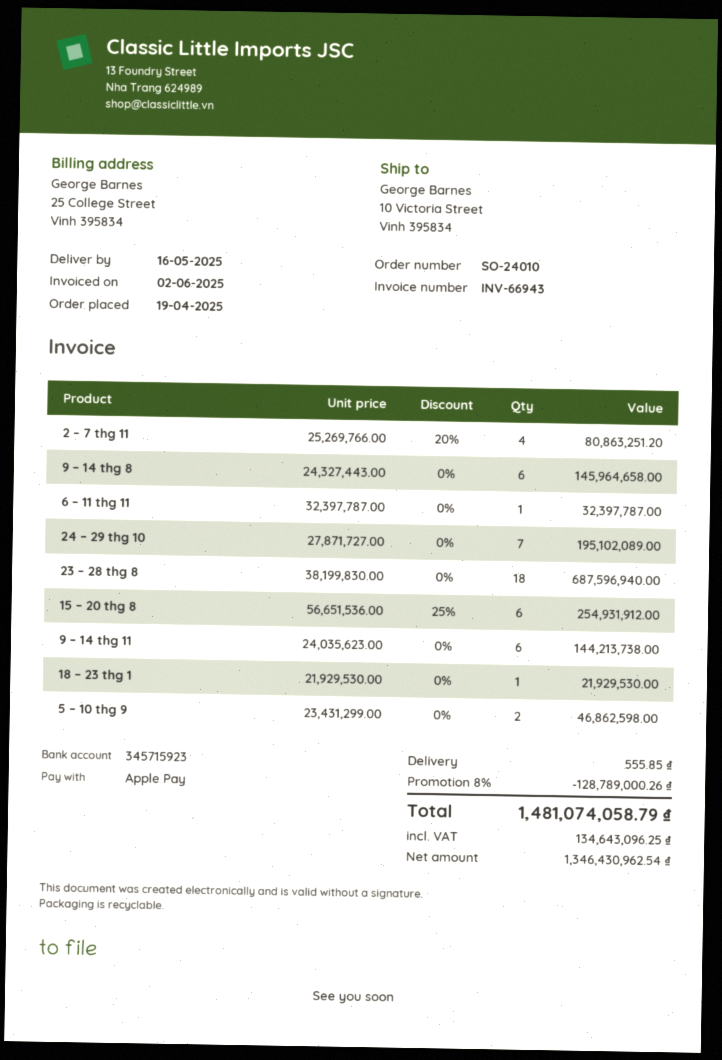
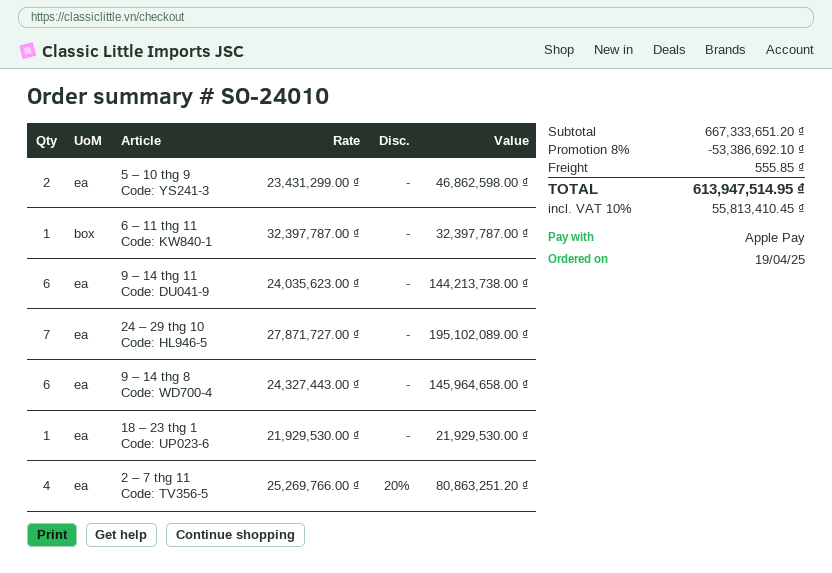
23 – 28 thg 8: 18 x 38199830.00 = 687596940.00 -> none
15 – 20 thg 8: 6 x 56651536.00 - 25% = 254931912.00 -> none
discount: 8% = 128789000.26 -> 8% = 53386692.10
tax: 134643096.25 -> 55813410.45
total: 1481074058.79 -> 613947514.95

